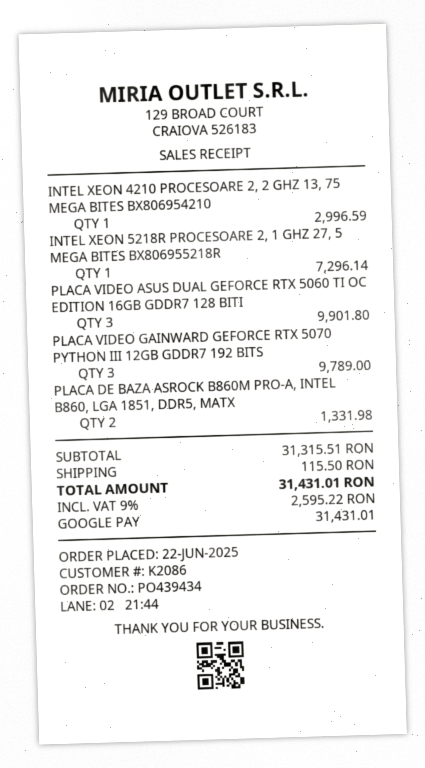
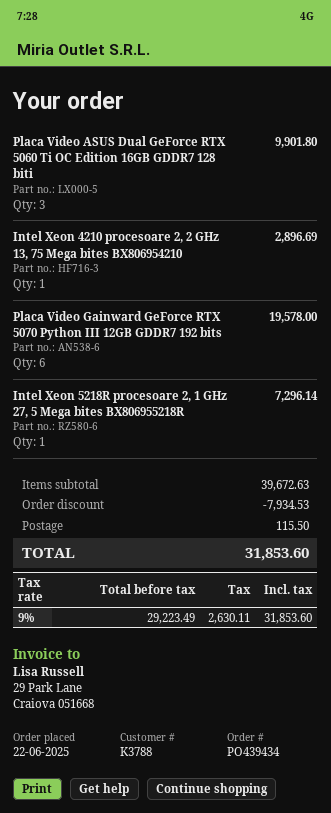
customer number: K2086 -> K3788
INTEL XEON 4210 PROCESOARE 2, 2 GHZ 13, 75 MEGA BITES BX806954210: 1 for 2996.59 -> 1 for 2896.69
PLACA VIDEO GAINWARD GEFORCE RTX 5070 PYTHON III 12GB GDDR7 192 BITS: 3 for 9789.00 -> 6 for 19578.00
PLACA DE BAZA ASROCK B860M PRO-A, INTEL B860, LGA 1851, DDR5, MATX: 2 for 1331.98 -> none
subtotal: 31315.51 -> 39672.63
discount: none -> 7934.53
tax: 9% = 2595.22 -> 9% = 2630.11
total: 31431.01 -> 31853.60

